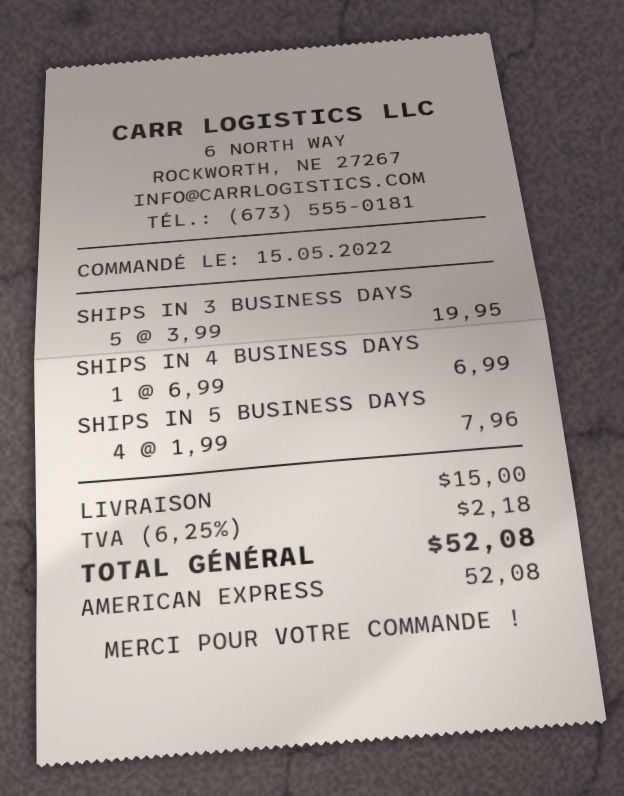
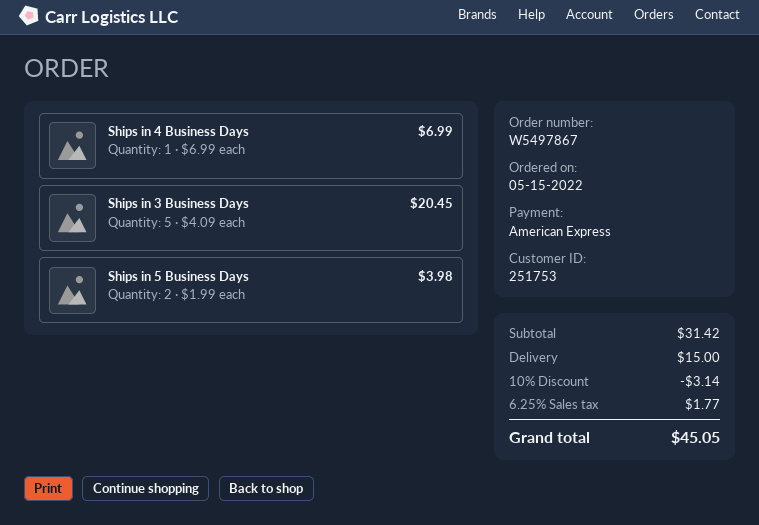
SHIPS IN 3 BUSINESS DAYS: 5 x 3.99 = 19.95 -> 5 x 4.09 = 20.45
SHIPS IN 5 BUSINESS DAYS: 4 x 1.99 = 7.96 -> 2 x 1.99 = 3.98
discount: none -> 10% = 3.14
tax: 6.25% = 2.18 -> 6.25% = 1.77
total: 52.08 -> 45.05

